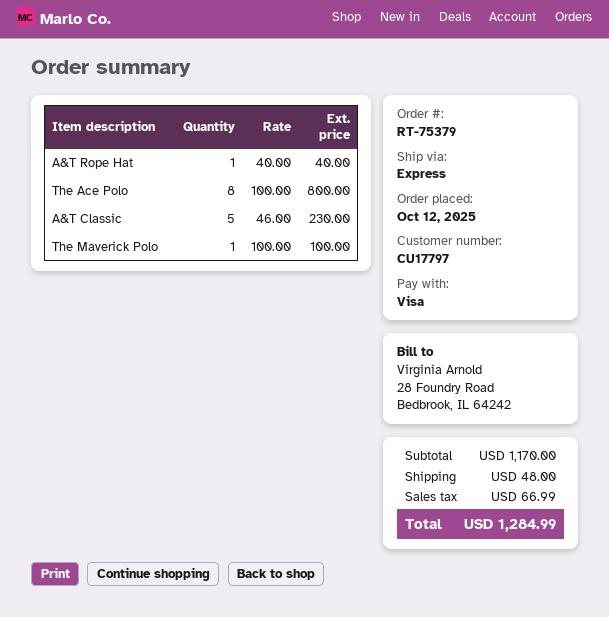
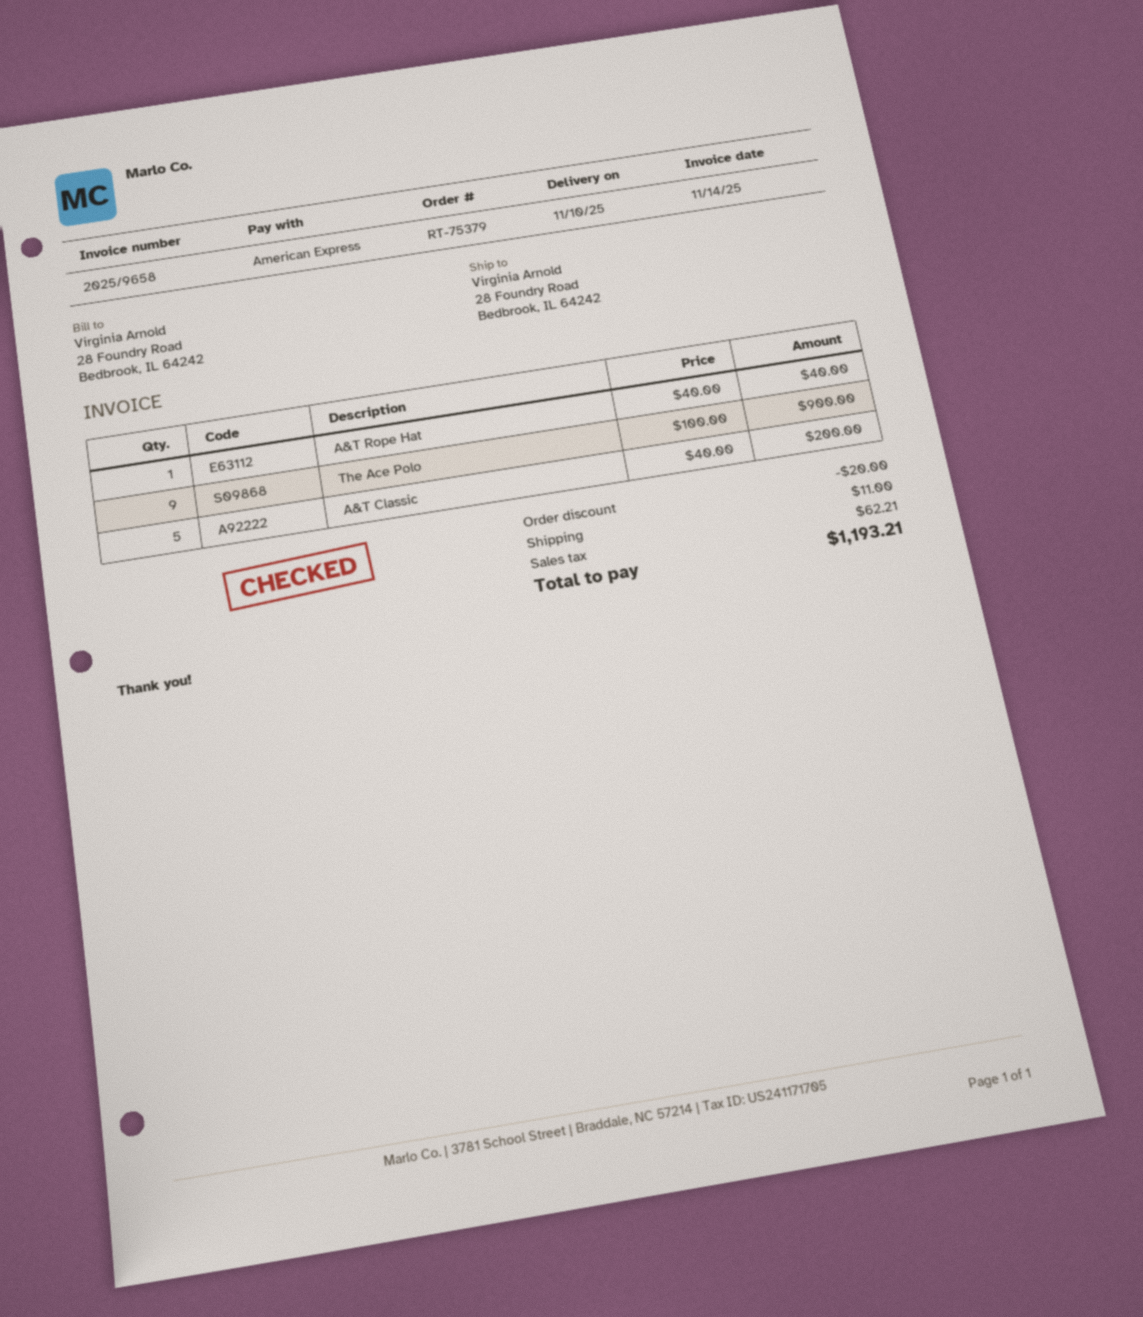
payment method: Visa -> American Express
The Ace Polo: 8 x 100.00 = 800.00 -> 9 x 100.00 = 900.00
A&T Classic: 5 x 46.00 = 230.00 -> 5 x 40.00 = 200.00
The Maverick Polo: 1 x 100.00 = 100.00 -> none
discount: none -> 20.00
shipping: 48.00 -> 11.00
tax: 66.99 -> 62.21
total: 1284.99 -> 1193.21

